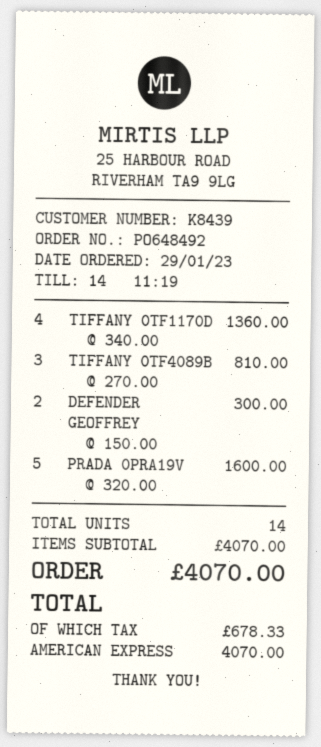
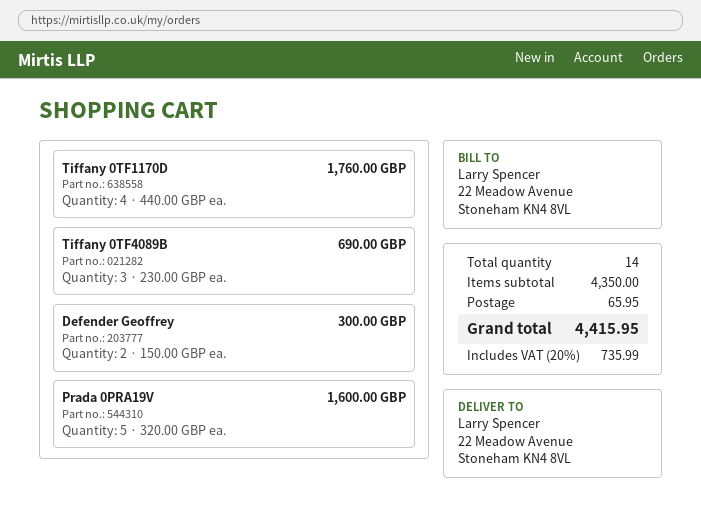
TIFFANY 0TF1170D: 4 x 340.00 = 1360.00 -> 4 x 440.00 = 1760.00
TIFFANY 0TF4089B: 3 x 270.00 = 810.00 -> 3 x 230.00 = 690.00
subtotal: 4070.00 -> 4350.00
shipping: none -> 65.95
tax: 678.33 -> 735.99
total: 4070.00 -> 4415.95

